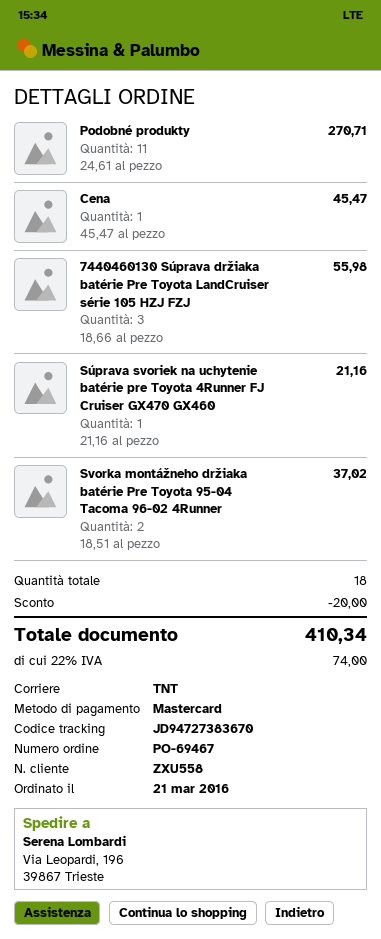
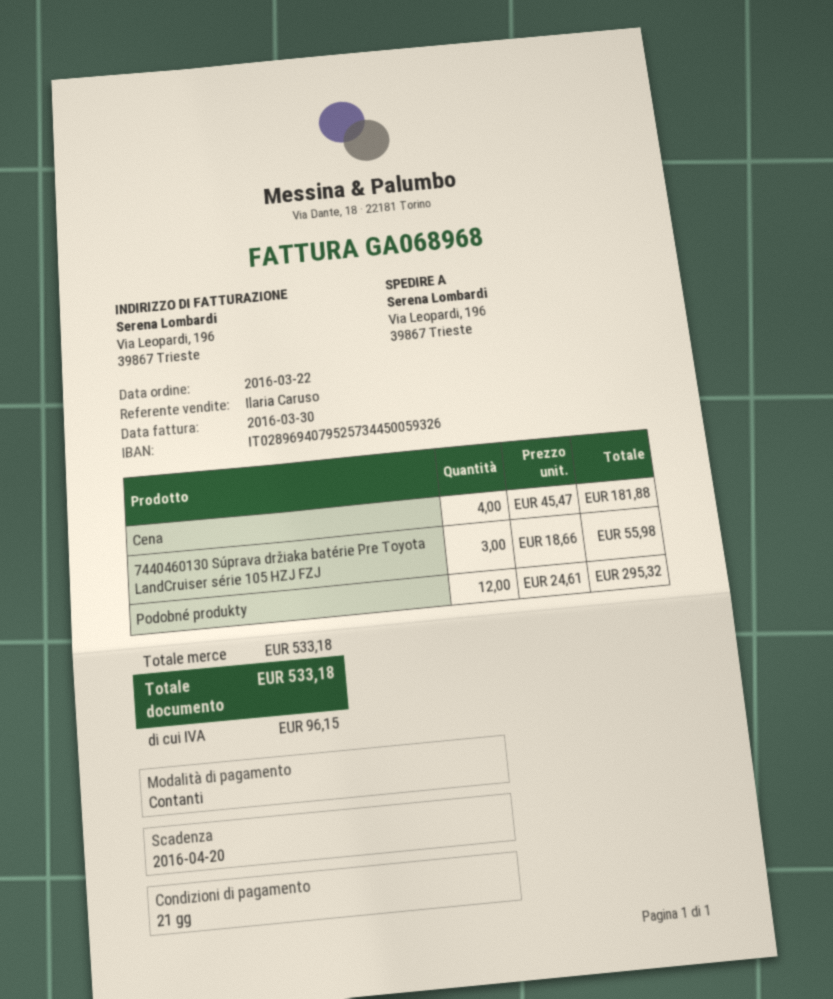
order date: 2016-03-21 -> 2016-03-22
payment method: Mastercard -> cash
Podobné produkty: 11 x 24.61 = 270.71 -> 12 x 24.61 = 295.32
Cena: 1 x 45.47 = 45.47 -> 4 x 45.47 = 181.88
Súprava svoriek na uchytenie batérie pre Toyota 4Runner FJ Cruiser GX470 GX460: 1 x 21.16 = 21.16 -> none
Svorka montážneho držiaka batérie Pre Toyota 95-04 Tacoma 96-02 4Runner: 2 x 18.51 = 37.02 -> none
discount: 20.00 -> none
tax: 74.00 -> 96.15
total: 410.34 -> 533.18

